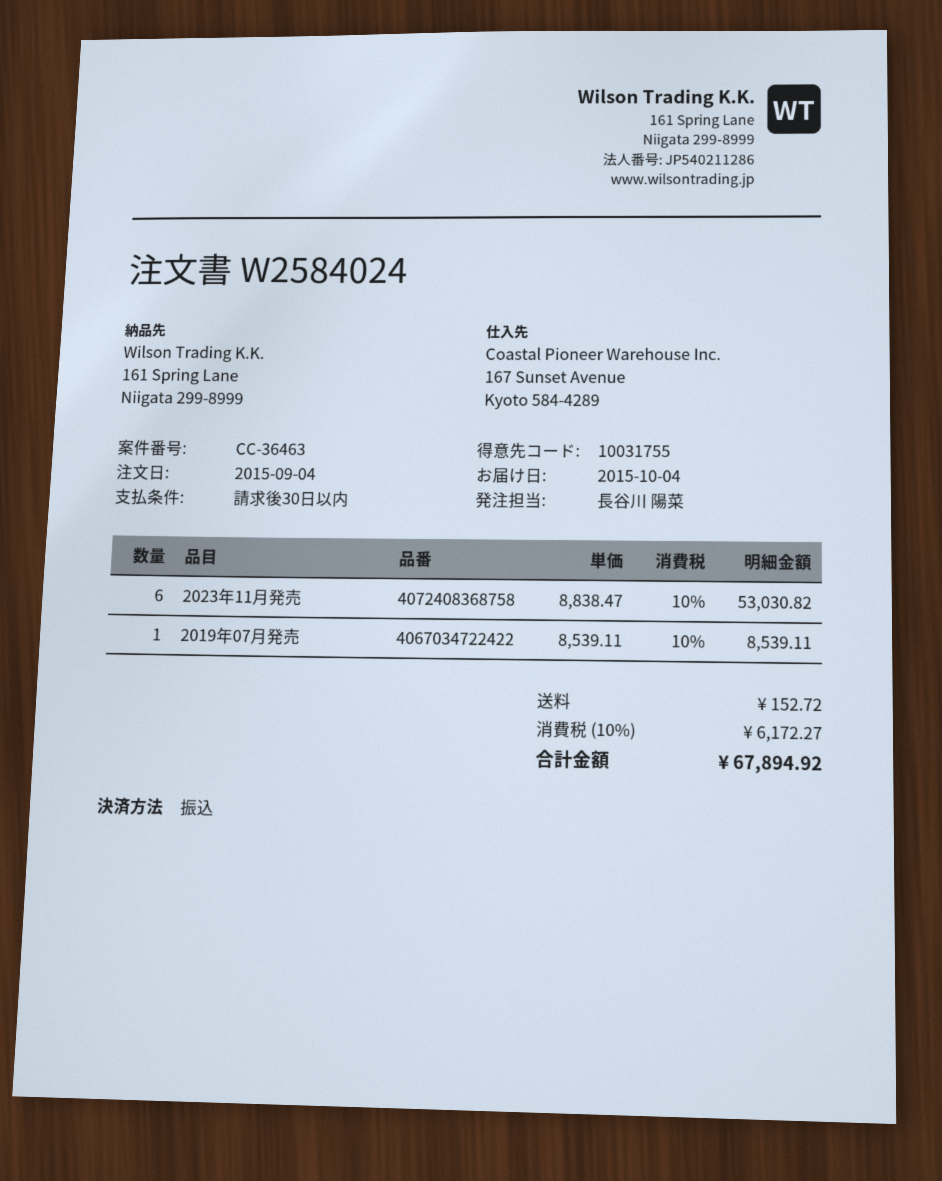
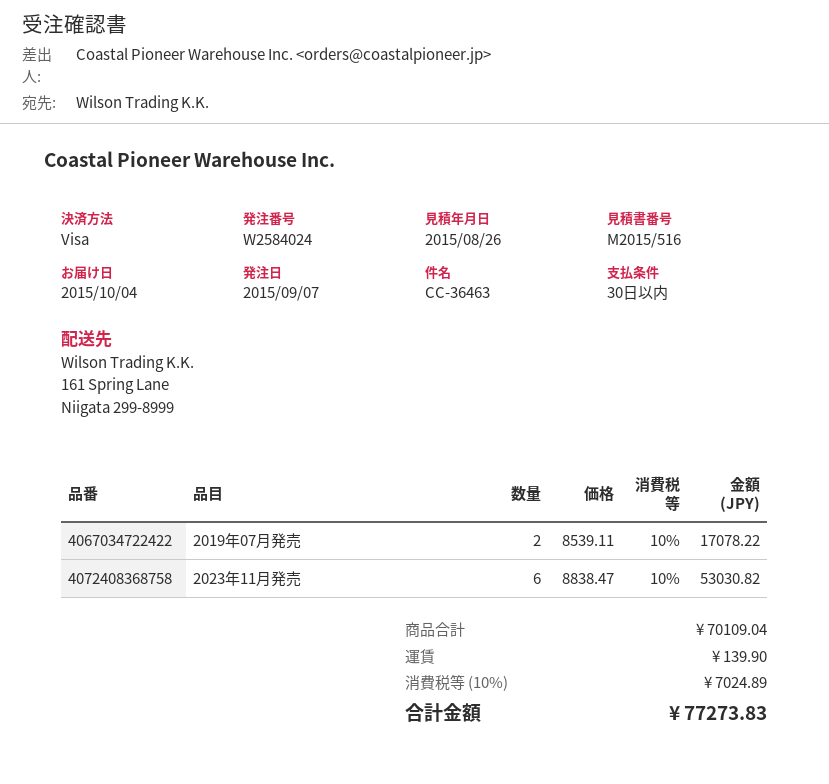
order date: 2015-09-04 -> 2015-09-07
payment method: bank transfer -> Visa
2019年07月発売: 1 x 8539.11 = 8539.11 -> 2 x 8539.11 = 17078.22
shipping: 152.72 -> 139.90
tax: 10% = 6172.27 -> 10% = 7024.89
total: 67894.92 -> 77273.83

